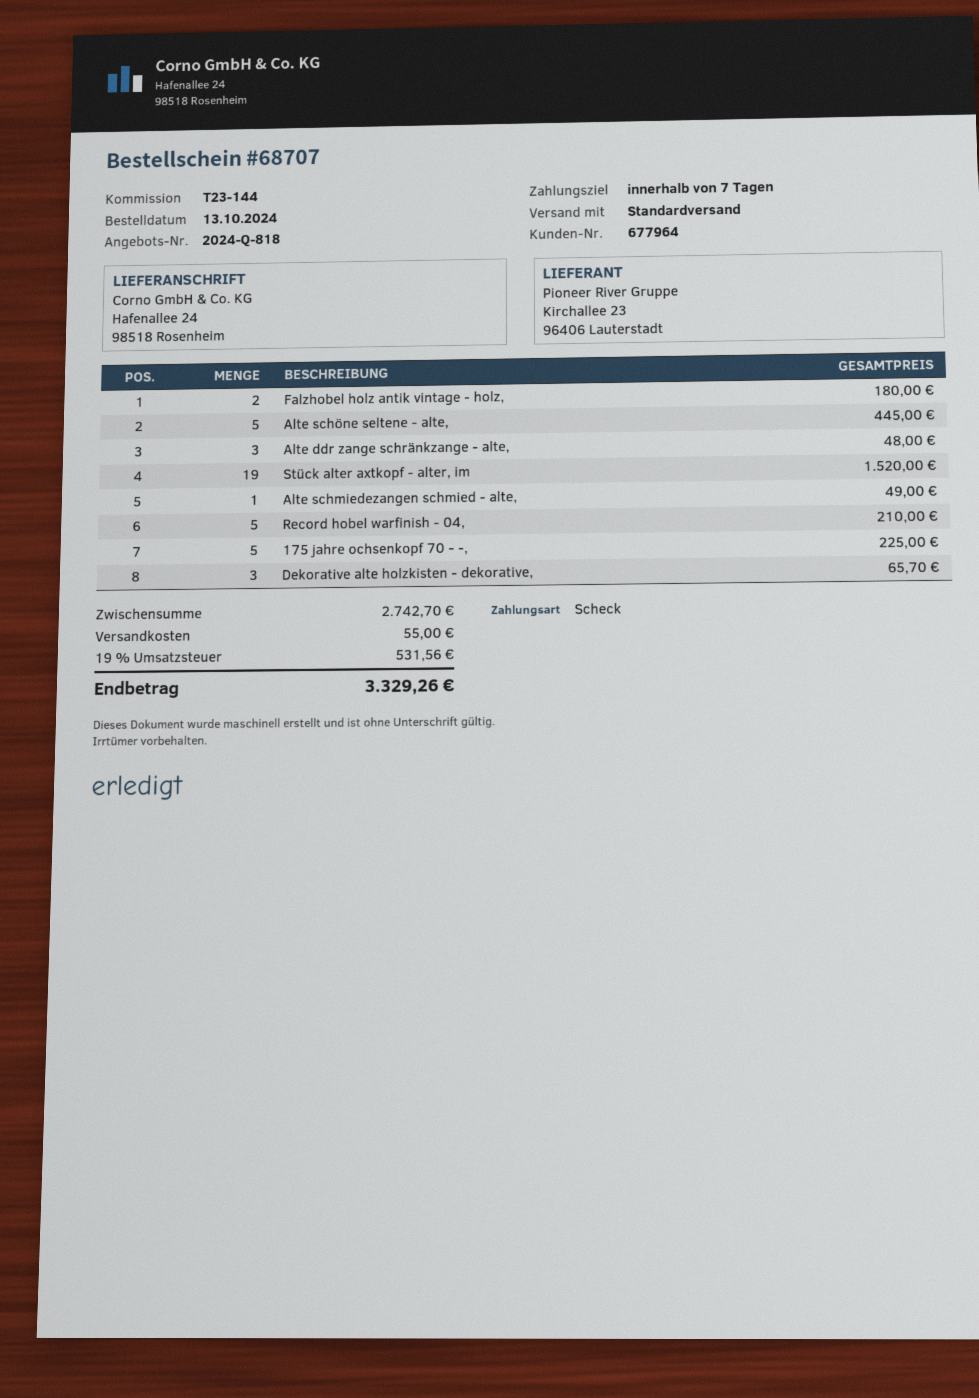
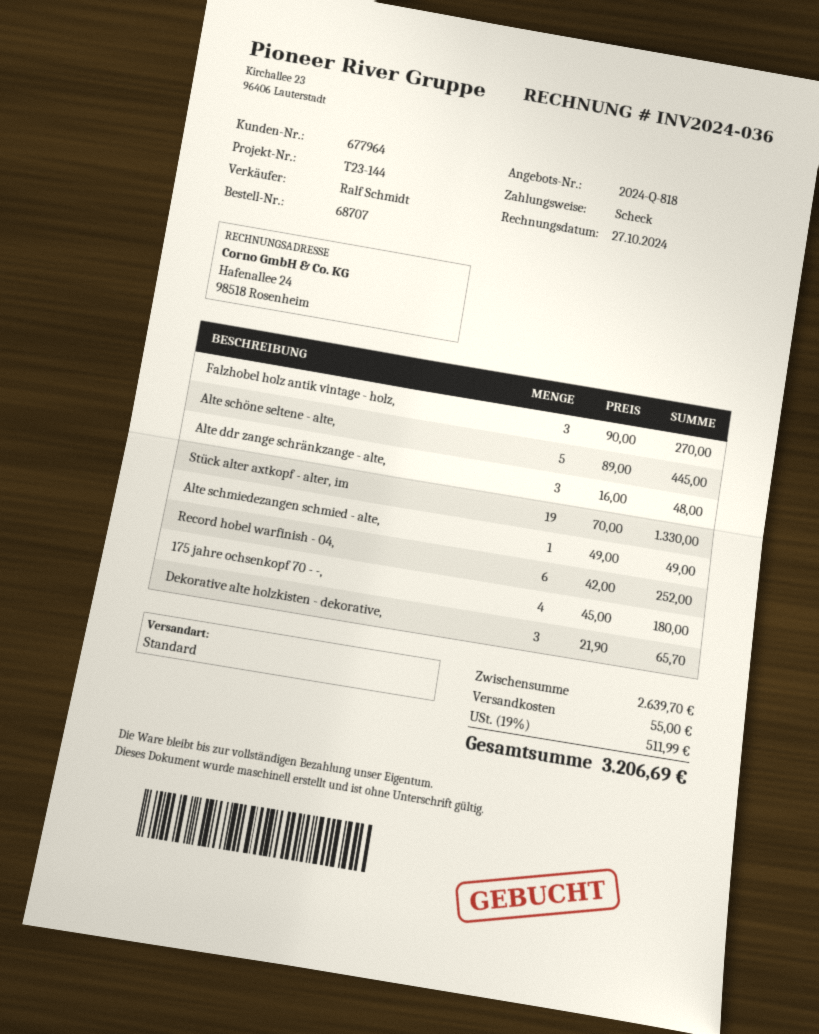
Falzhobel holz antik vintage - holz,: 2 for 180.00 -> 3 for 270.00
Stück alter axtkopf - alter, im: 19 for 1520.00 -> 19 for 1330.00
Record hobel warfinish - 04,: 5 for 210.00 -> 6 for 252.00
175 jahre ochsenkopf 70 - -,: 5 for 225.00 -> 4 for 180.00
subtotal: 2742.70 -> 2639.70
tax: 19% = 531.56 -> 19% = 511.99
total: 3329.26 -> 3206.69

